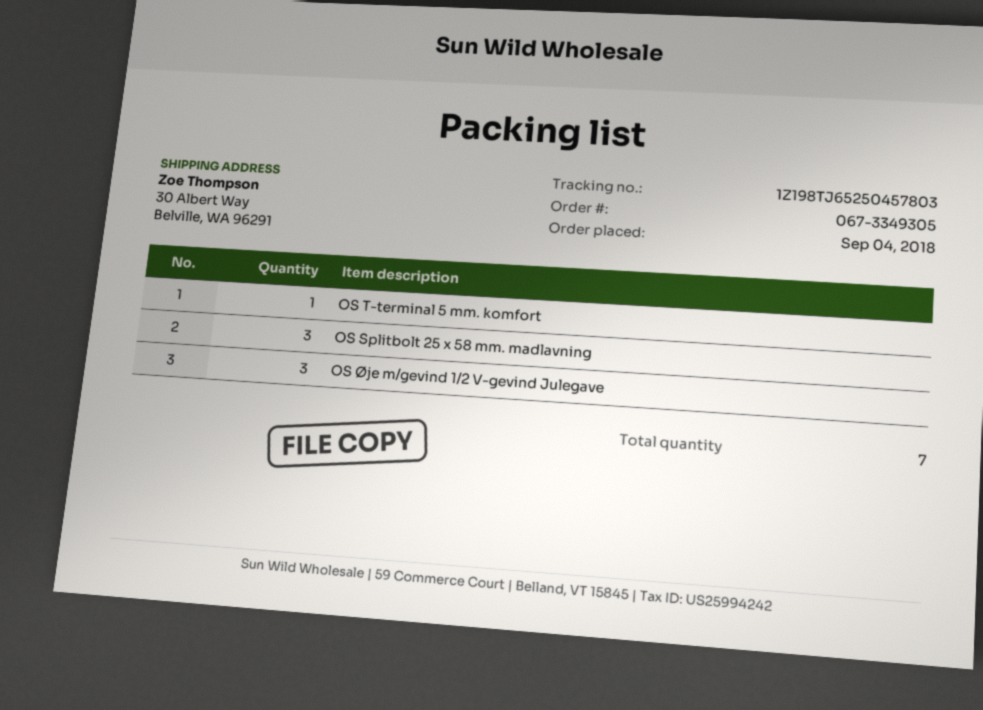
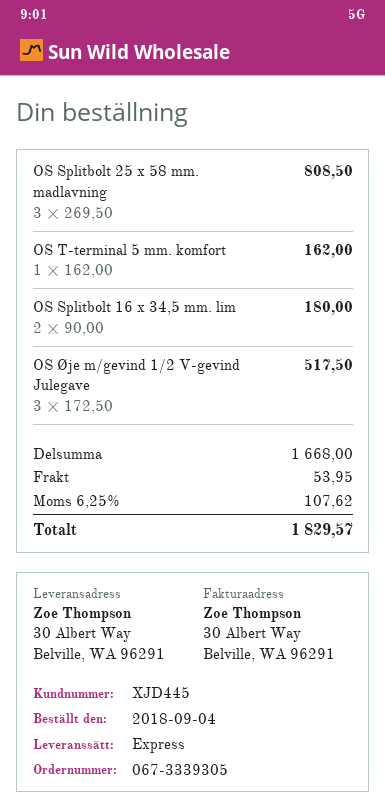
order number: 067-3349305 -> 067-3339305
OS Splitbolt 16 x 34,5 mm. lim: none -> 2

